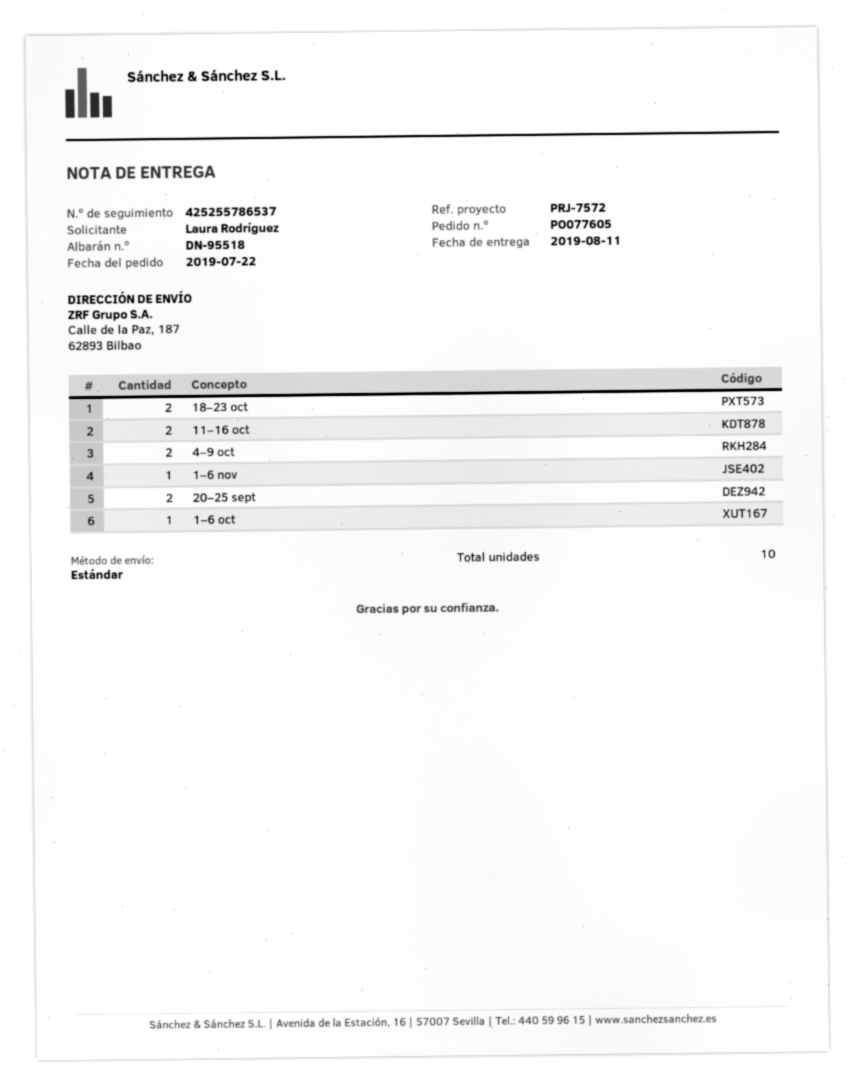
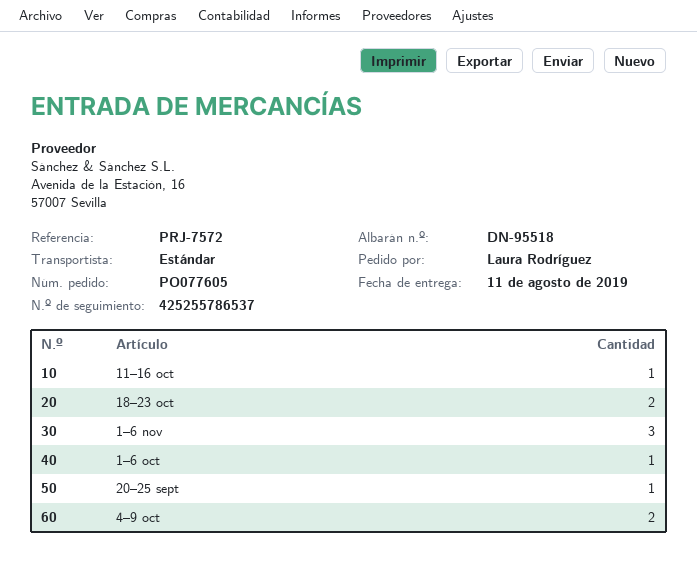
11–16 oct: 2 -> 1
1–6 nov: 1 -> 3
20–25 sept: 2 -> 1

